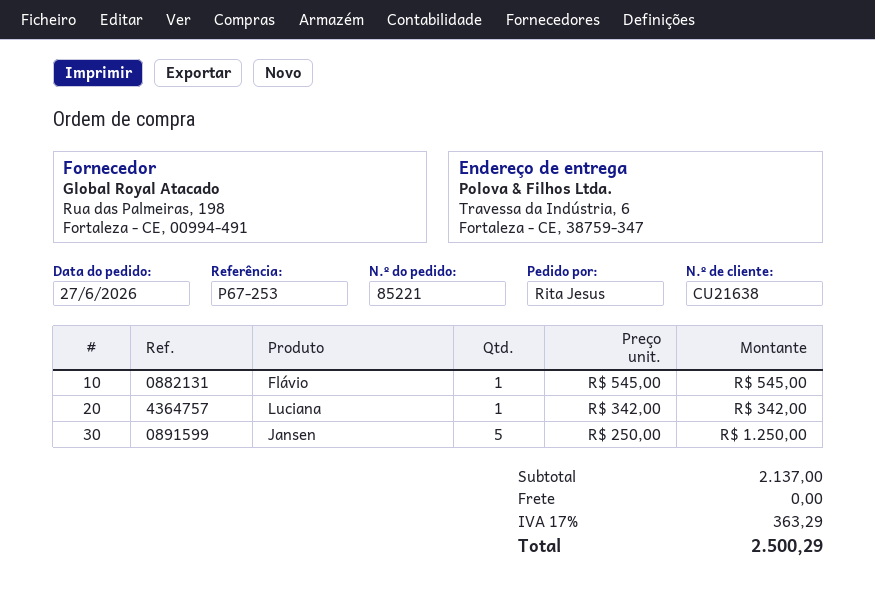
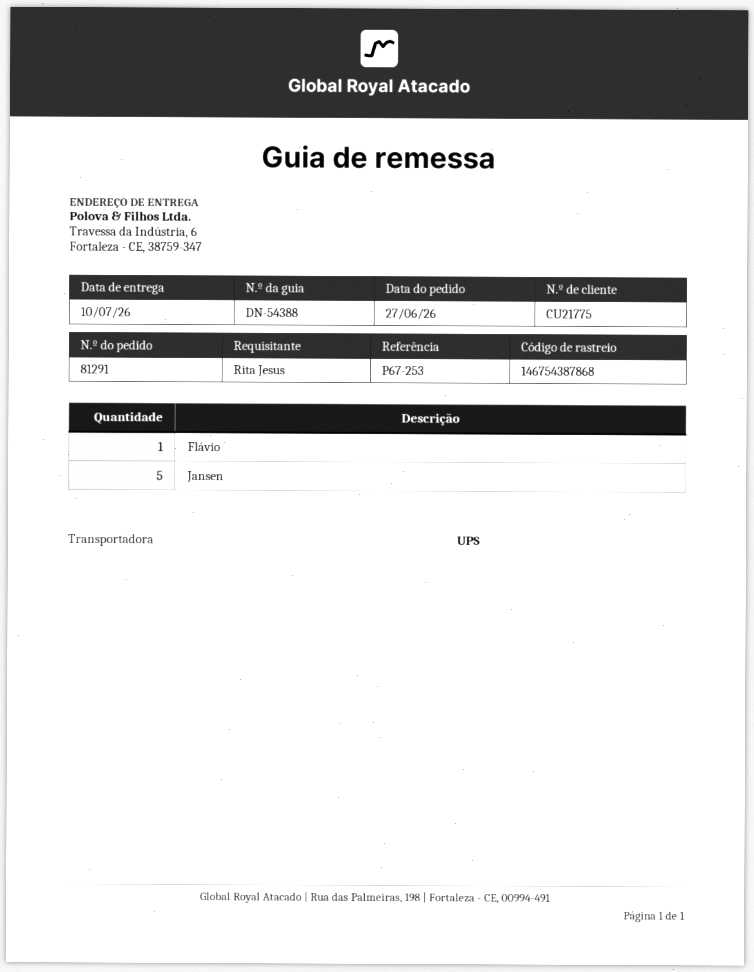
order number: 85221 -> 81291
customer number: CU21638 -> CU21775
Luciana: 1 -> none

